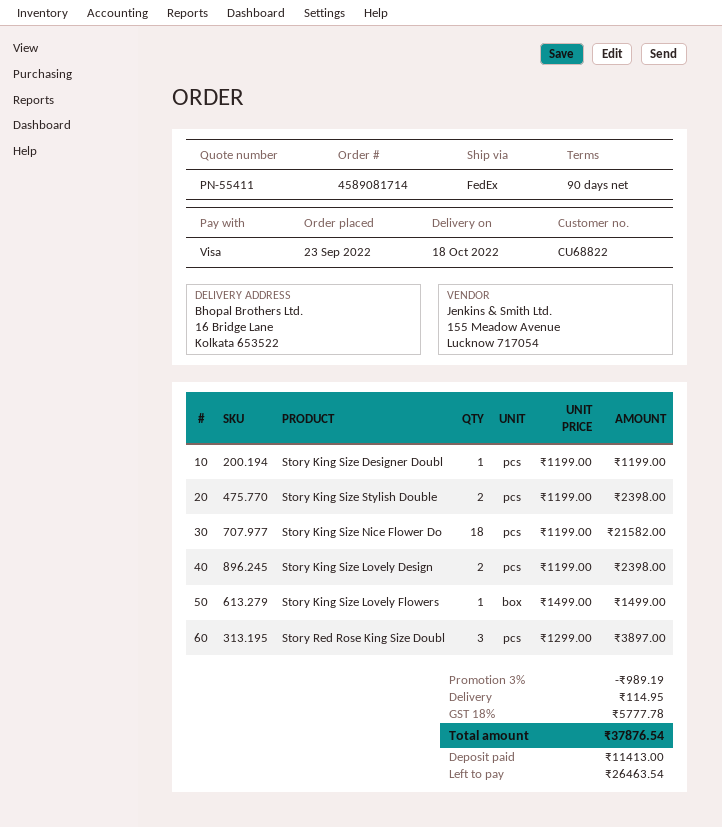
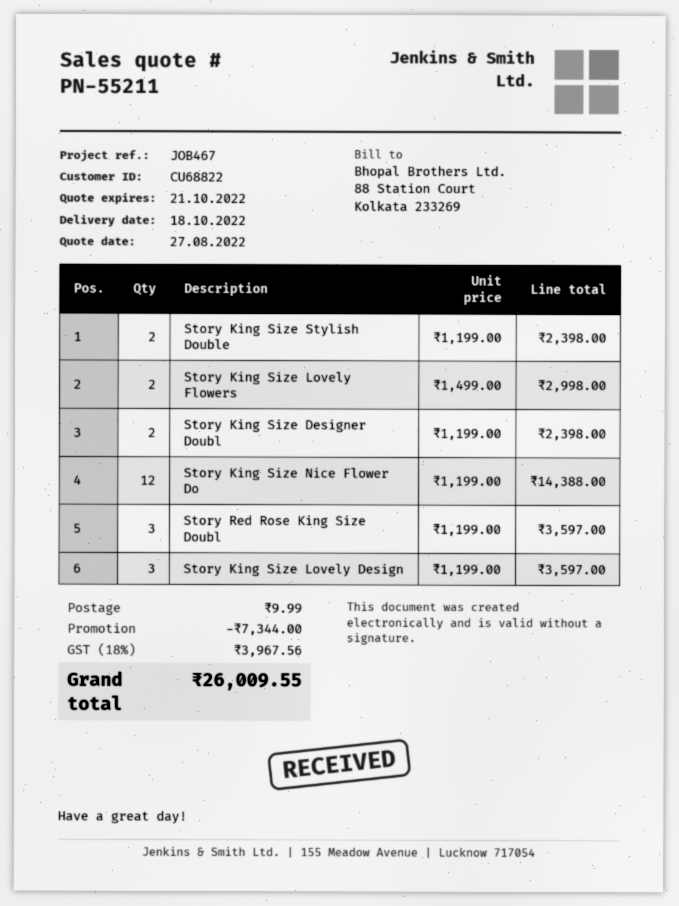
quote number: PN-55411 -> PN-55211
Story King Size Designer Doubl: 1 x 1199.00 = 1199.00 -> 2 x 1199.00 = 2398.00
Story King Size Nice Flower Do: 18 x 1199.00 = 21582.00 -> 12 x 1199.00 = 14388.00
Story King Size Lovely Design: 2 x 1199.00 = 2398.00 -> 3 x 1199.00 = 3597.00
Story King Size Lovely Flowers: 1 x 1499.00 = 1499.00 -> 2 x 1499.00 = 2998.00
Story Red Rose King Size Doubl: 3 x 1299.00 = 3897.00 -> 3 x 1199.00 = 3597.00
discount: 989.19 -> 7344.00
shipping: 114.95 -> 9.99
tax: 18% = 5777.78 -> 18% = 3967.56
total: 37876.54 -> 26009.55

